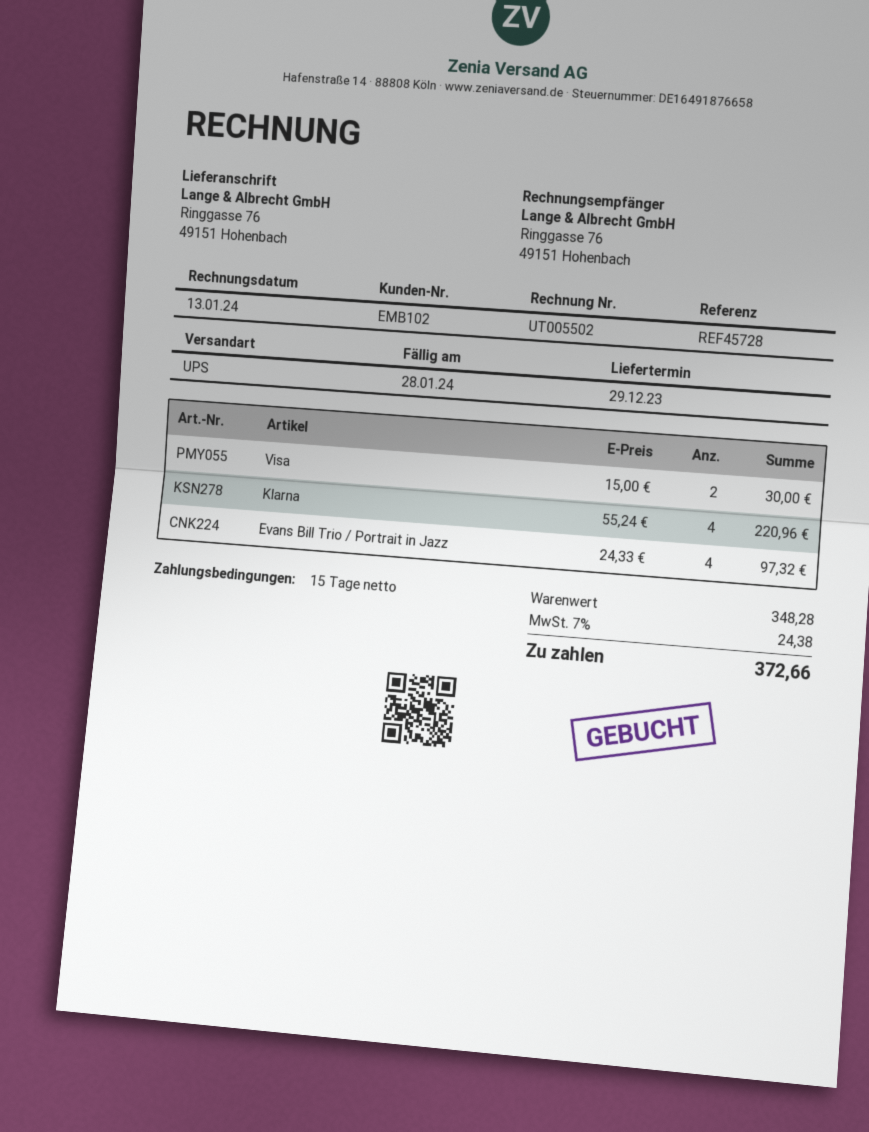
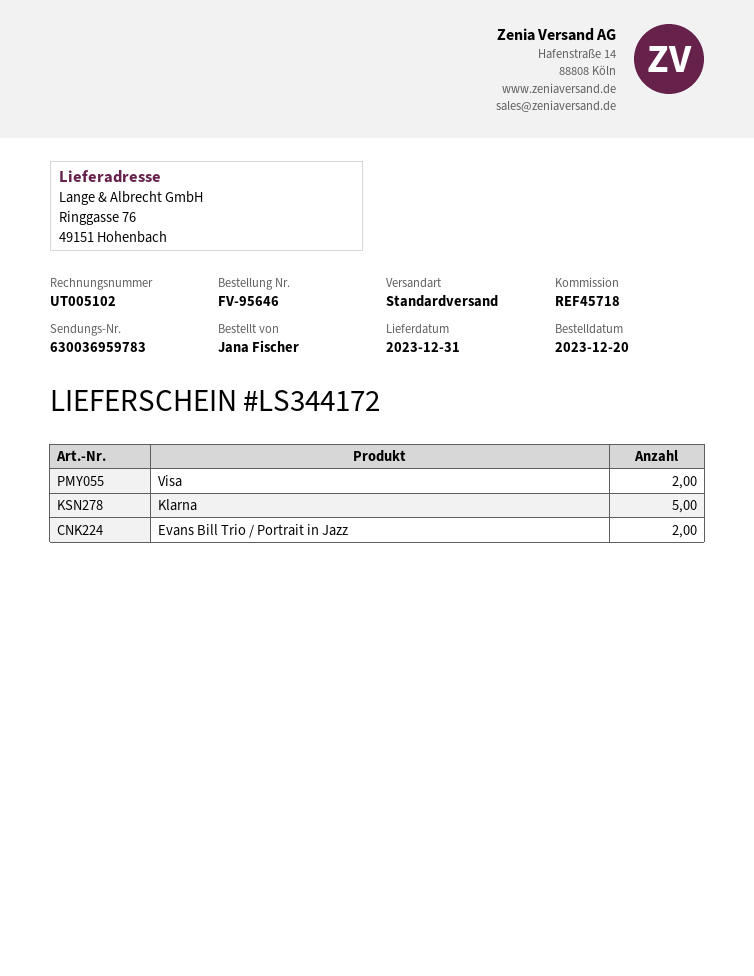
delivery date: 2023-12-29 -> 2023-12-31
invoice number: UT005502 -> UT005102
reference: REF45728 -> REF45718
shipping method: UPS -> standard
Klarna: 4 -> 5
Evans Bill Trio / Portrait in Jazz: 4 -> 2

